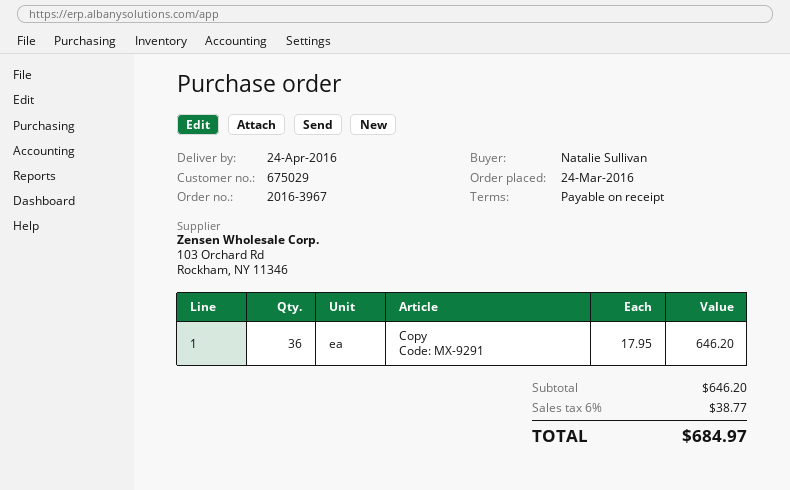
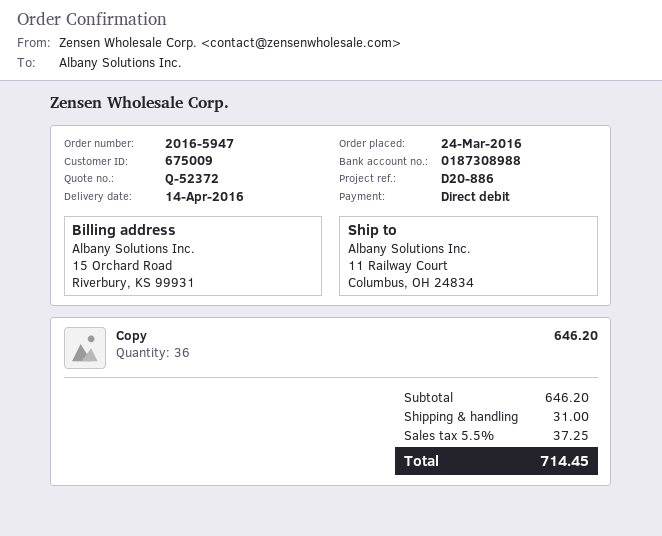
order number: 2016-3967 -> 2016-5947
delivery date: 2016-04-24 -> 2016-04-14
customer number: 675029 -> 675009
shipping: none -> 31.00
tax: 6% = 38.77 -> 5.5% = 37.25
total: 684.97 -> 714.45

